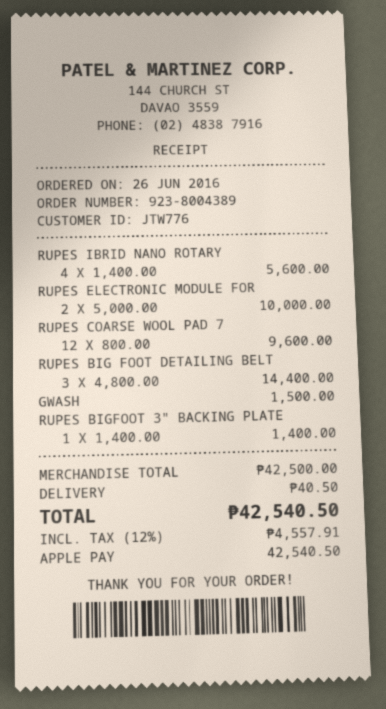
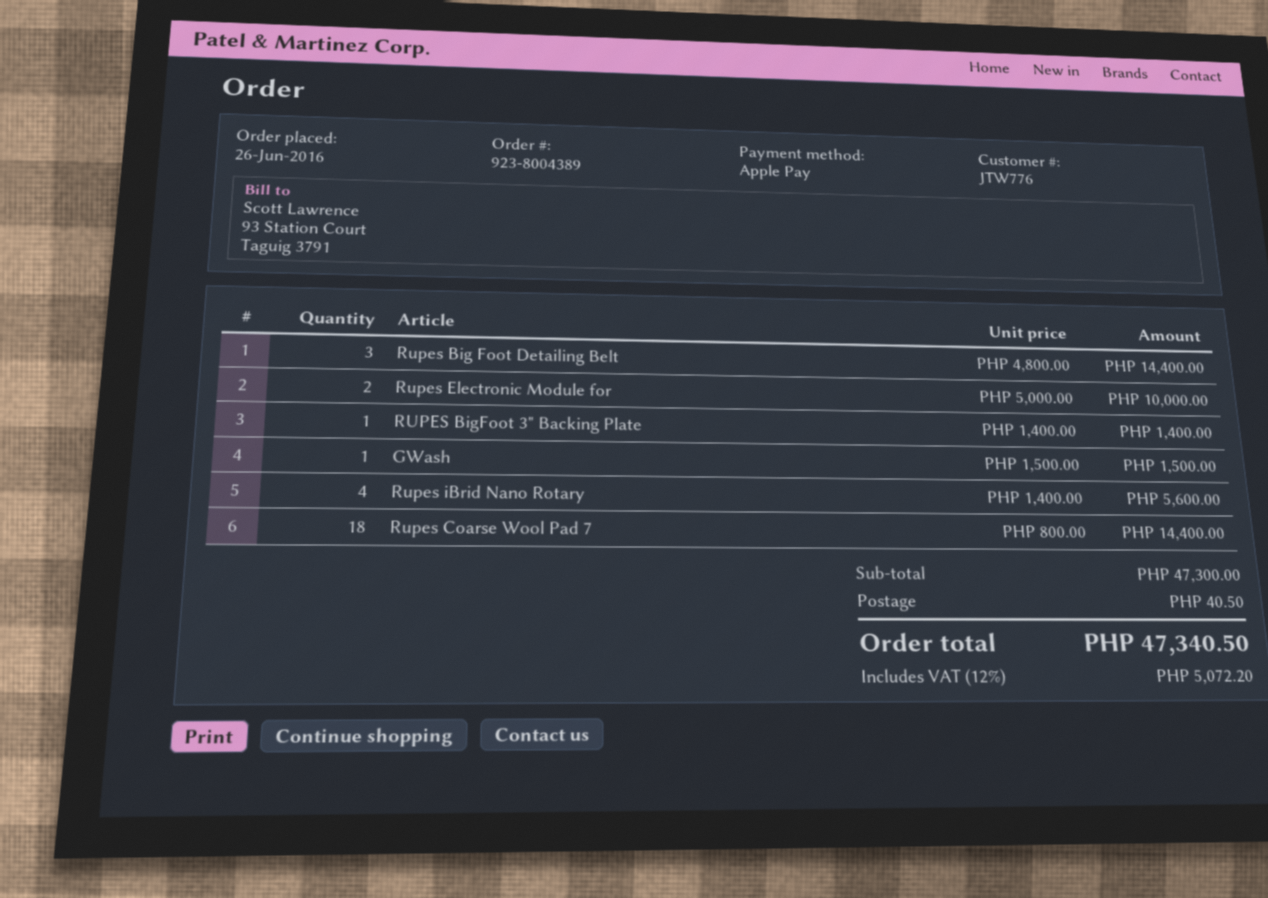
RUPES COARSE WOOL PAD 7: 12 x 800.00 = 9600.00 -> 18 x 800.00 = 14400.00
subtotal: 42500.00 -> 47300.00
tax: 12% = 4557.91 -> 12% = 5072.20
total: 42540.50 -> 47340.50

